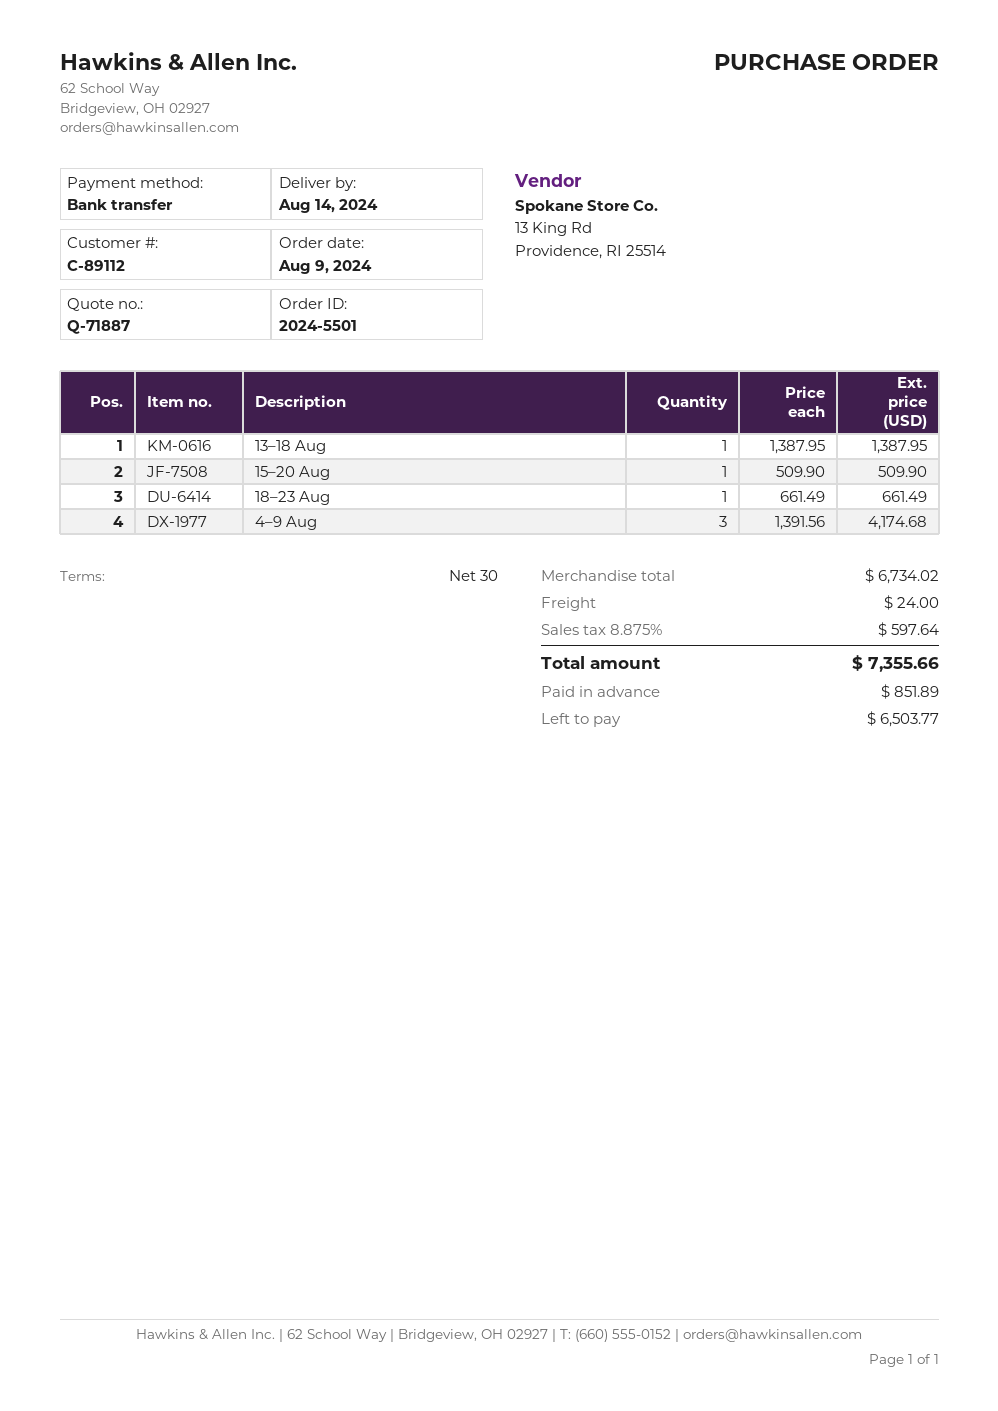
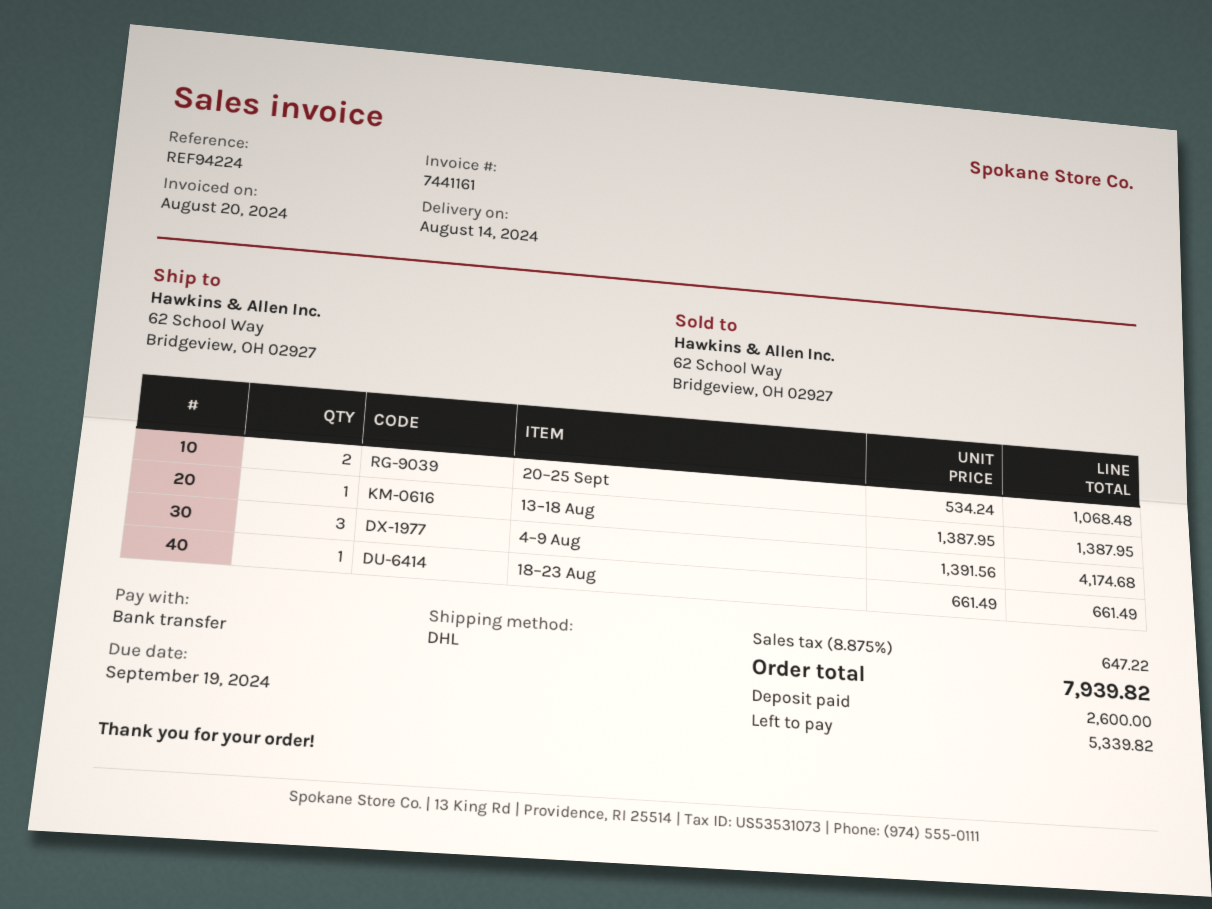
15–20 Aug: 1 x 509.90 = 509.90 -> none
20–25 Sept: none -> 2 x 534.24 = 1068.48
shipping: 24.00 -> none
tax: 8.875% = 597.64 -> 8.875% = 647.22
total: 7355.66 -> 7939.82
deposit: 851.89 -> 2600.00
balance: 6503.77 -> 5339.82

